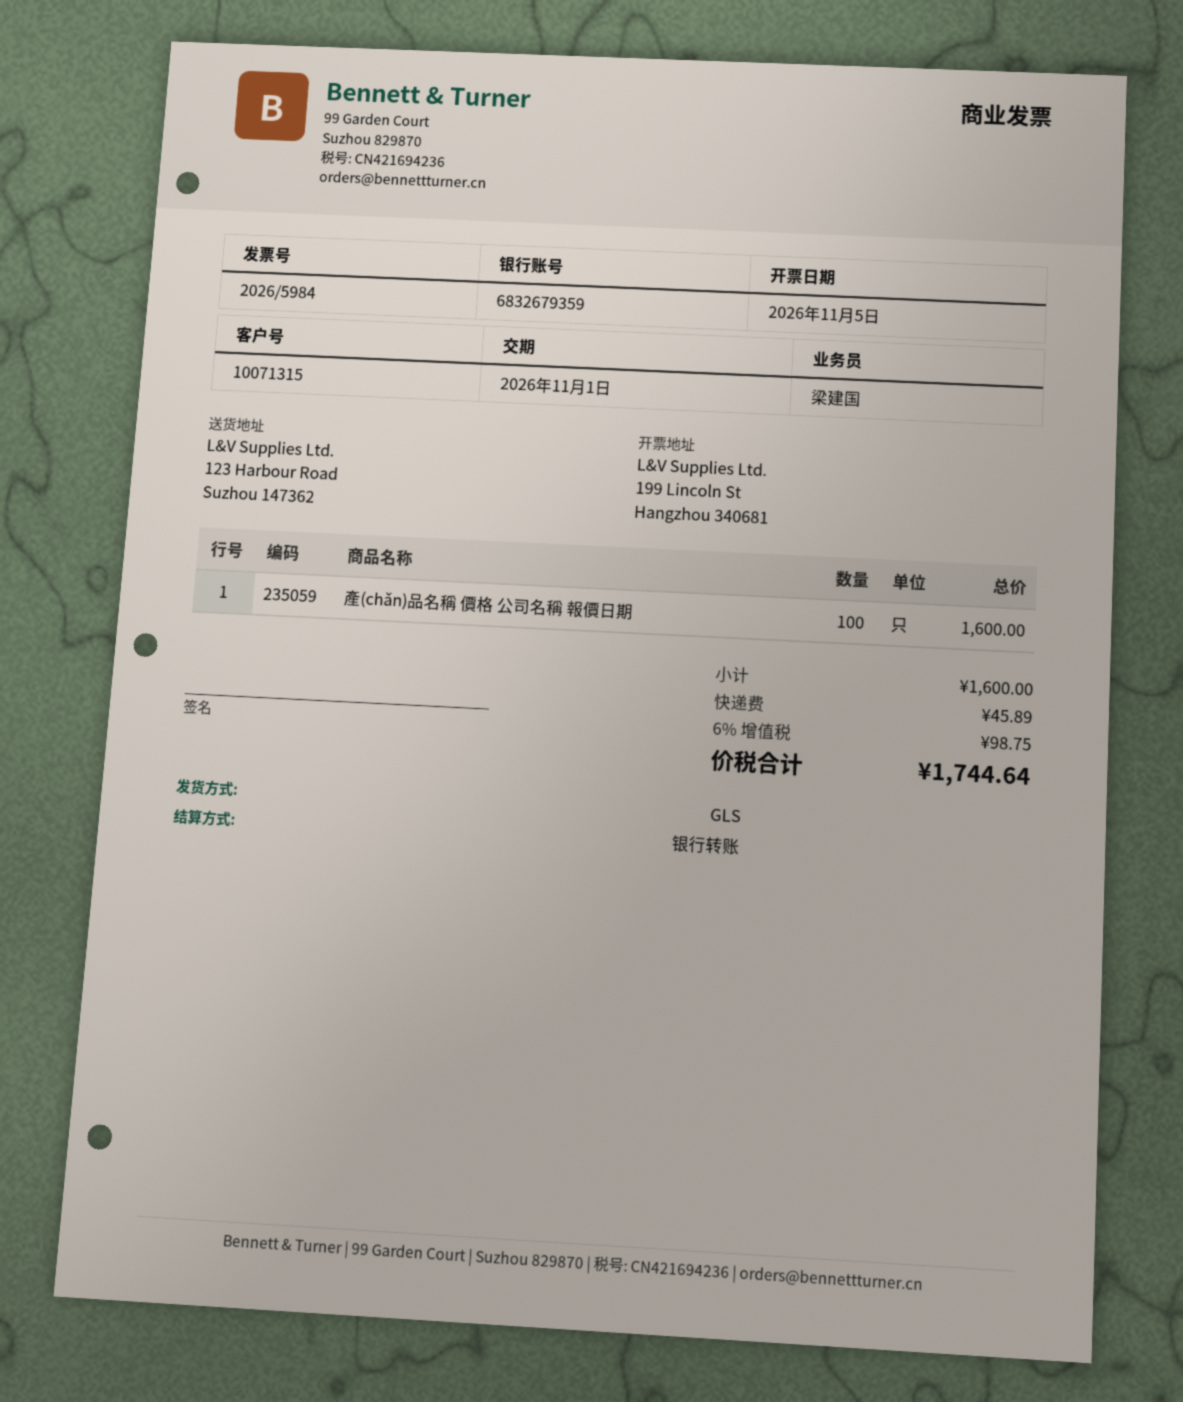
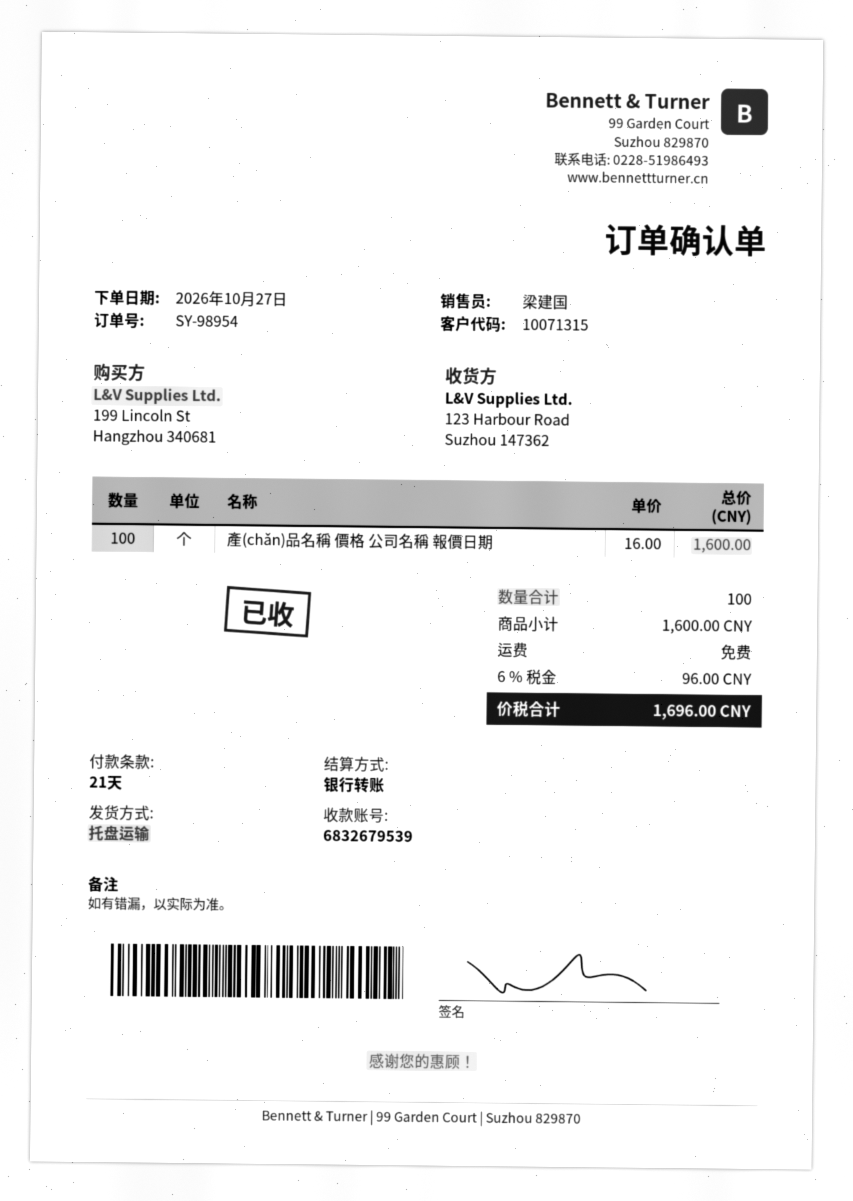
bank account: 6832679359 -> 6832679539
shipping method: GLS -> pallet freight
shipping: 45.89 -> 0.00
tax: 6% = 98.75 -> 6% = 96.00
total: 1744.64 -> 1696.00

